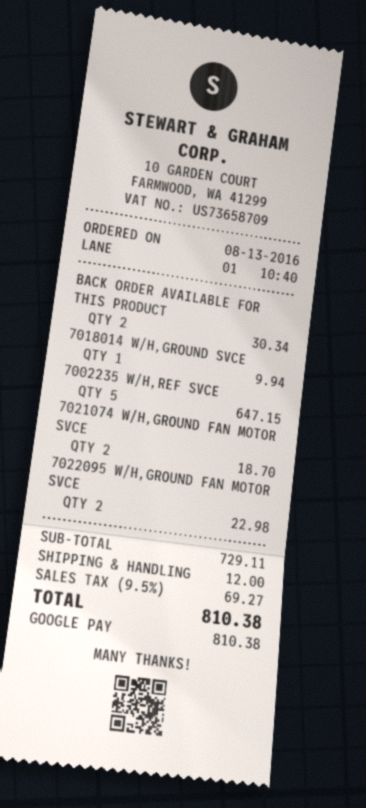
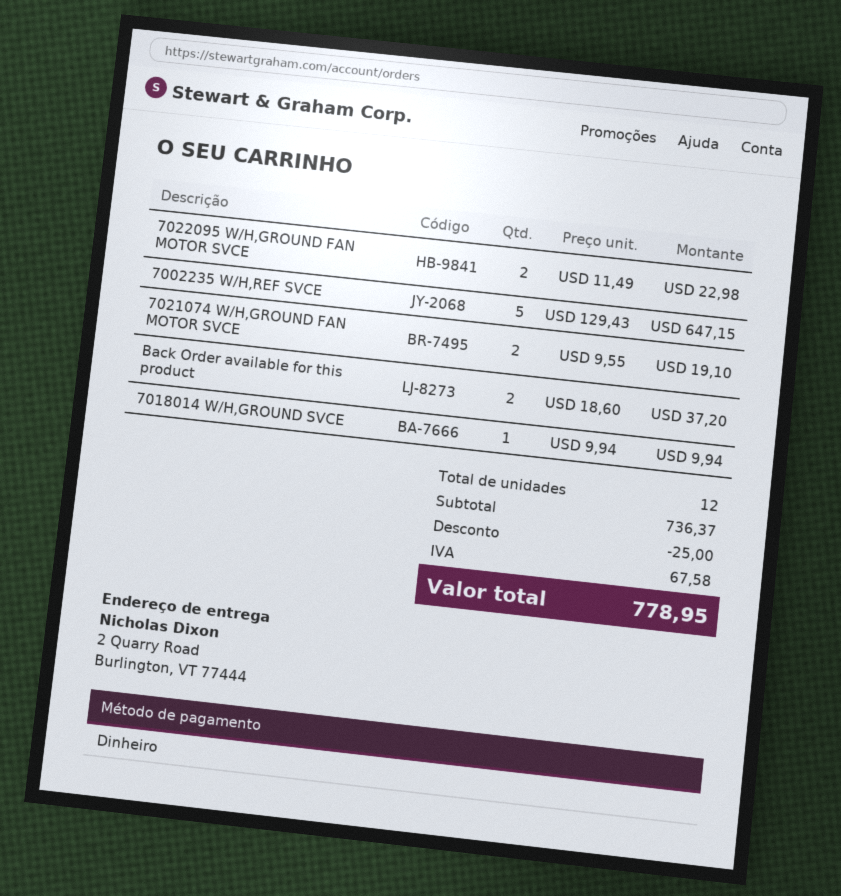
payment method: Google Pay -> cash
BACK ORDER AVAILABLE FOR THIS PRODUCT: 2 for 30.34 -> 2 for 37.20
7021074 W/H,GROUND FAN MOTOR SVCE: 2 for 18.70 -> 2 for 19.10
subtotal: 729.11 -> 736.37
discount: none -> 25.00
shipping: 12.00 -> none
tax: 69.27 -> 67.58
total: 810.38 -> 778.95

